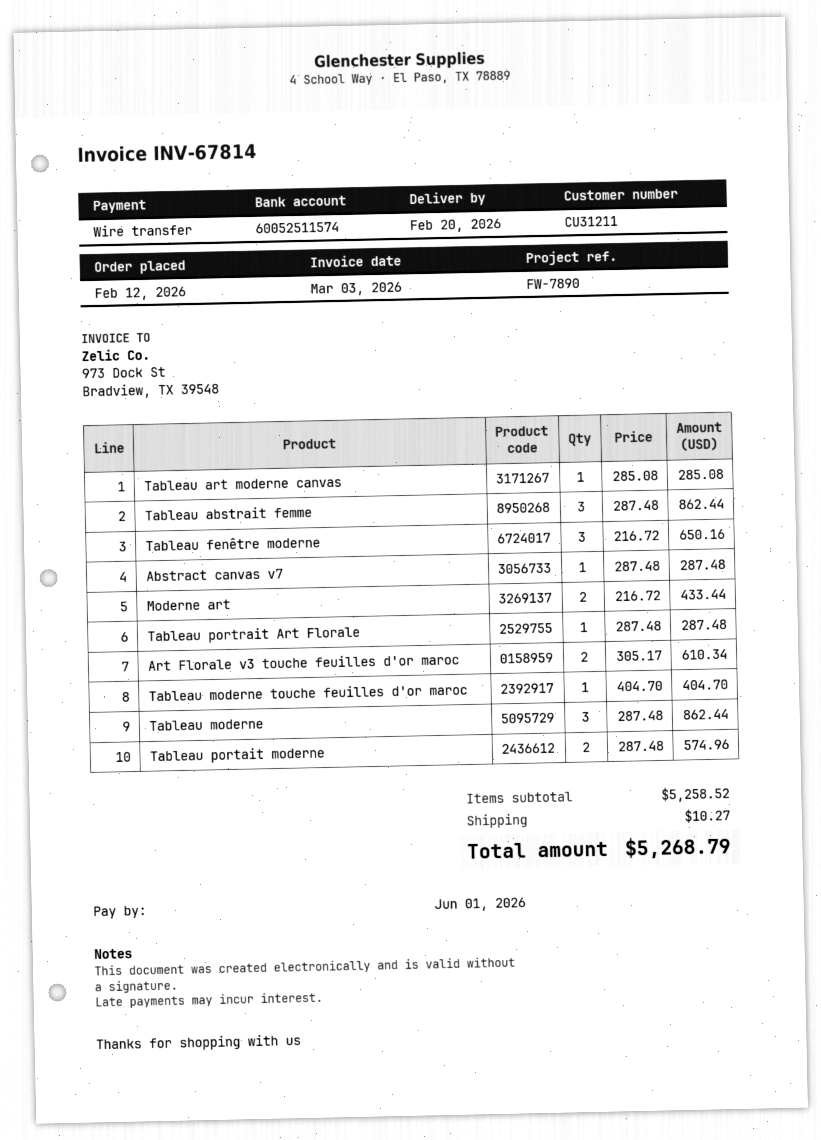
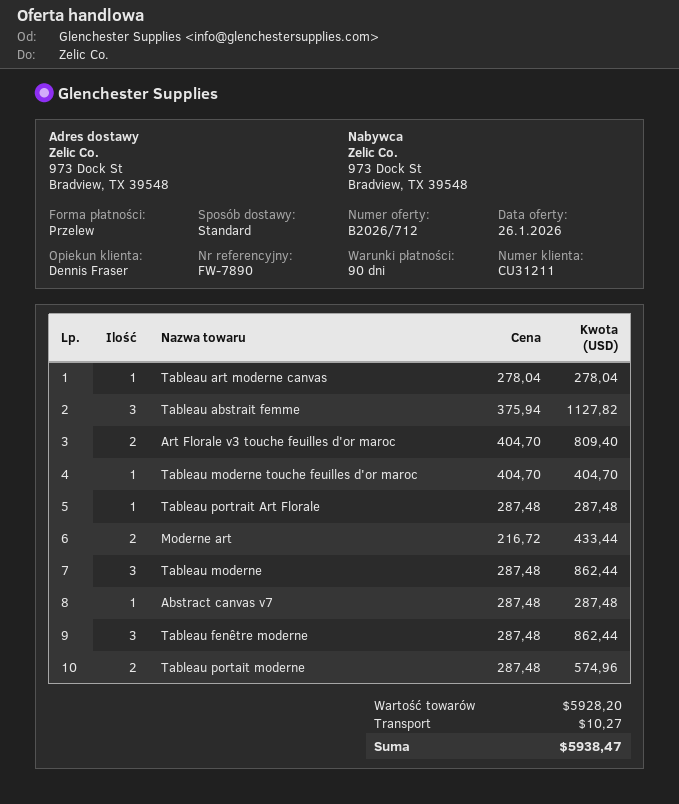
Tableau art moderne canvas: 1 x 285.08 = 285.08 -> 1 x 278.04 = 278.04
Tableau abstrait femme: 3 x 287.48 = 862.44 -> 3 x 375.94 = 1127.82
Tableau fenêtre moderne: 3 x 216.72 = 650.16 -> 3 x 287.48 = 862.44
Art Florale v3 touche feuilles d'or maroc: 2 x 305.17 = 610.34 -> 2 x 404.70 = 809.40
subtotal: 5258.52 -> 5928.20
total: 5268.79 -> 5938.47

